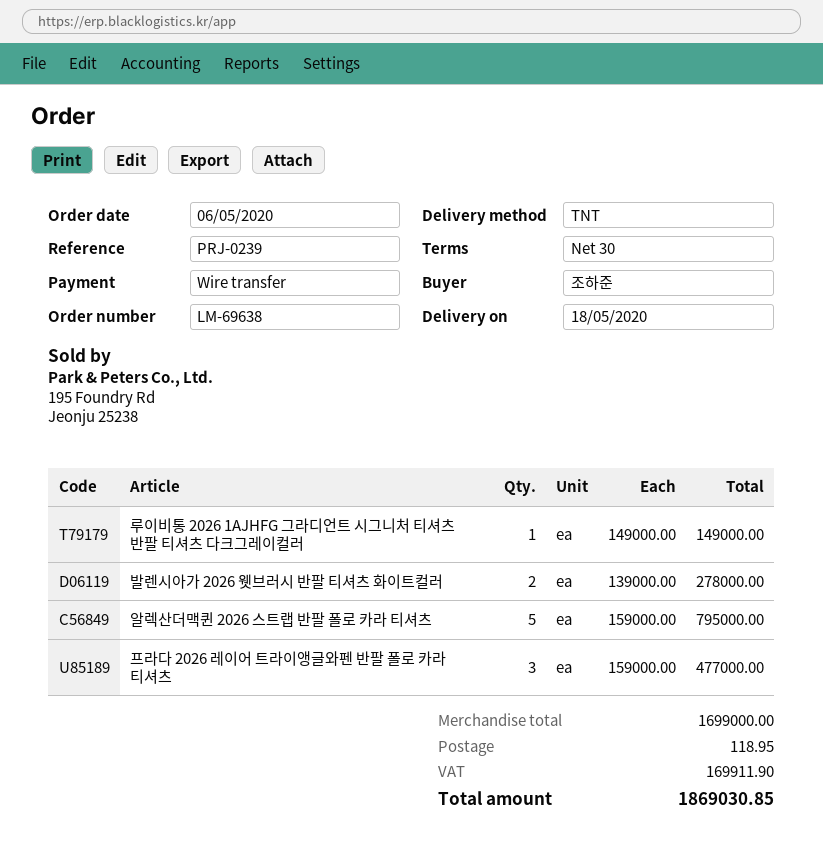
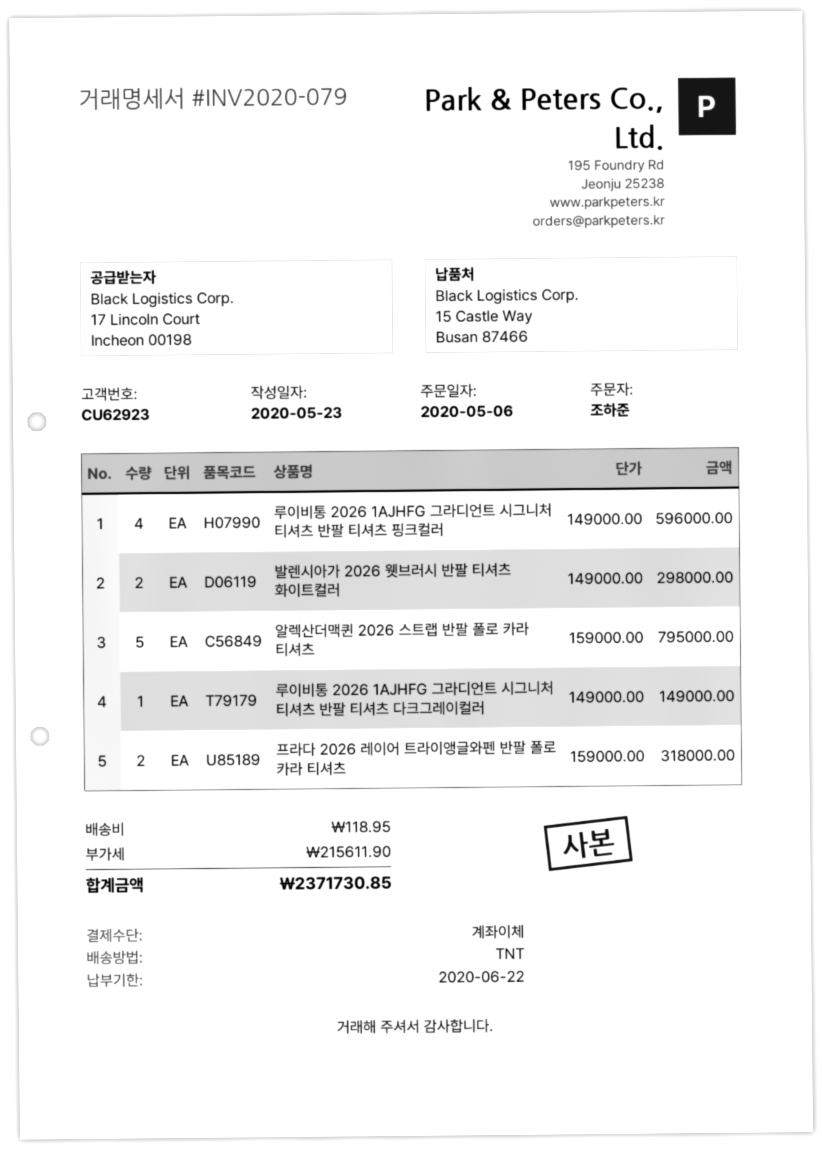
발렌시아가 2026 웻브러시 반팔 티셔츠 화이트컬러: 2 x 139000.00 = 278000.00 -> 2 x 149000.00 = 298000.00
프라다 2026 레이어 트라이앵글와펜 반팔 폴로 카라 티셔츠: 3 x 159000.00 = 477000.00 -> 2 x 159000.00 = 318000.00
루이비통 2026 1AJHFG 그라디언트 시그니처 티셔츠 반팔 티셔츠 핑크컬러: none -> 4 x 149000.00 = 596000.00
tax: 169911.90 -> 215611.90
total: 1869030.85 -> 2371730.85

